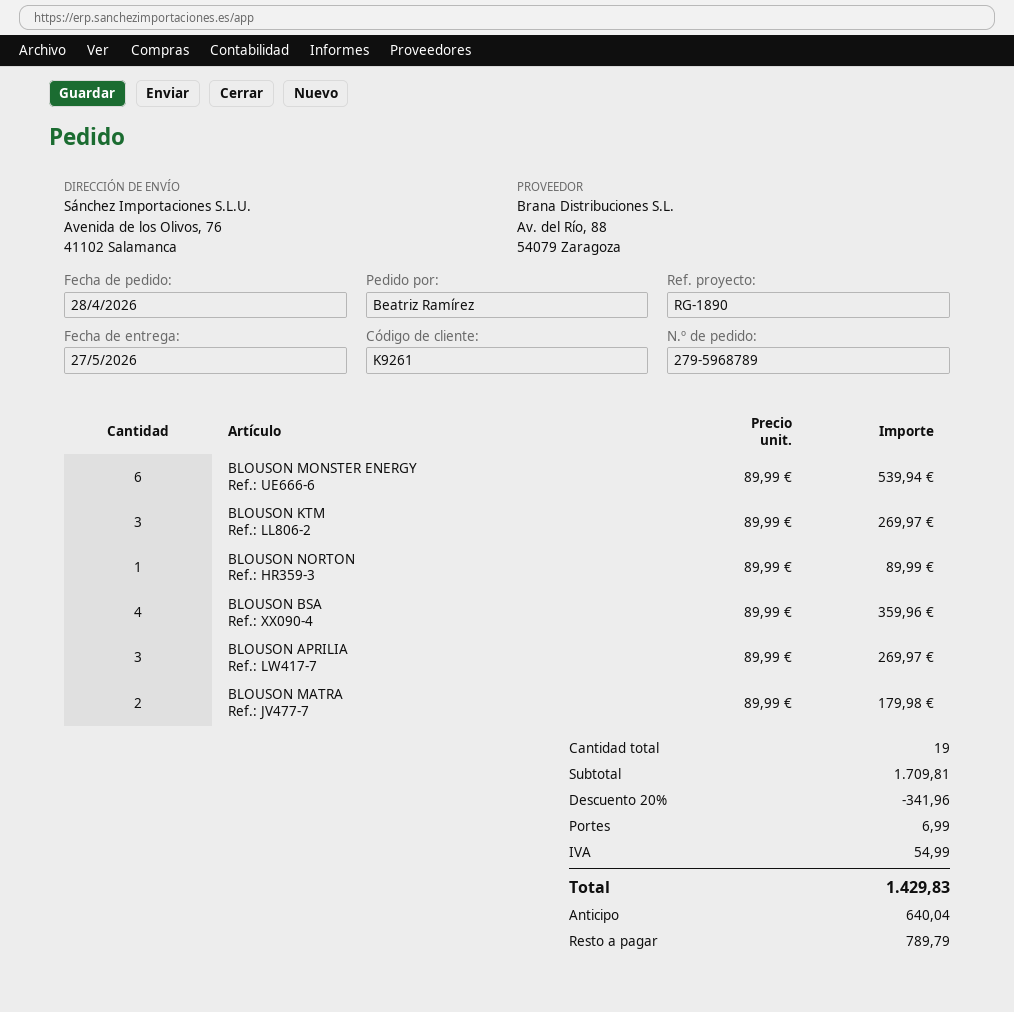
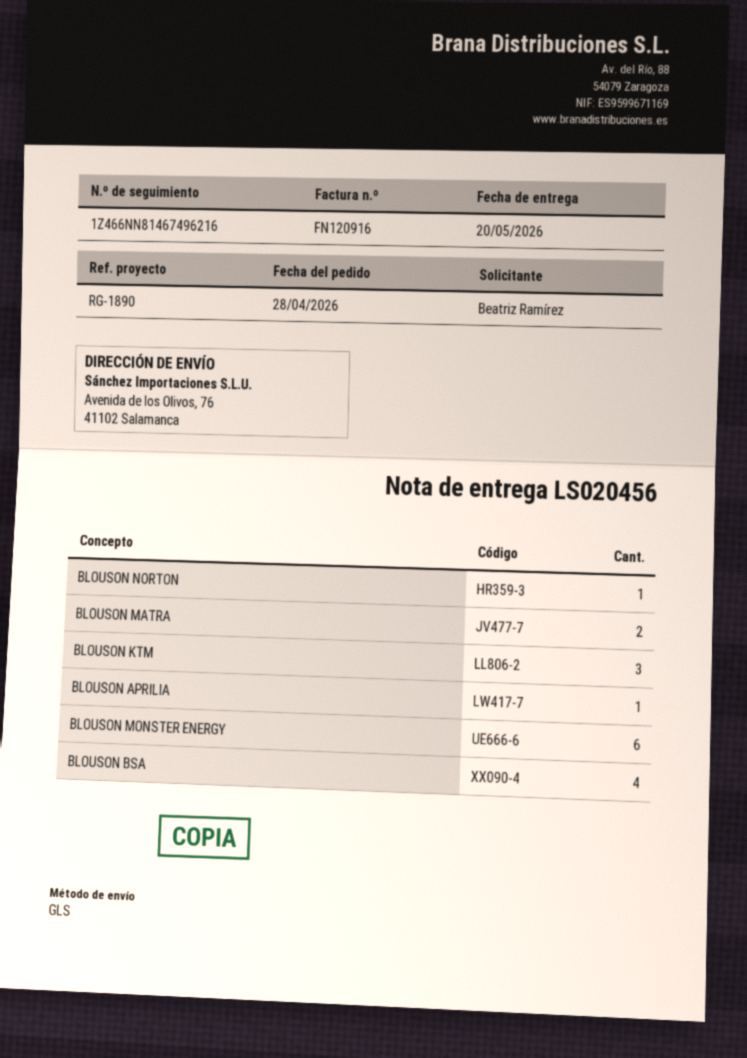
delivery date: 2026-05-27 -> 2026-05-20
BLOUSON APRILIA: 3 -> 1

